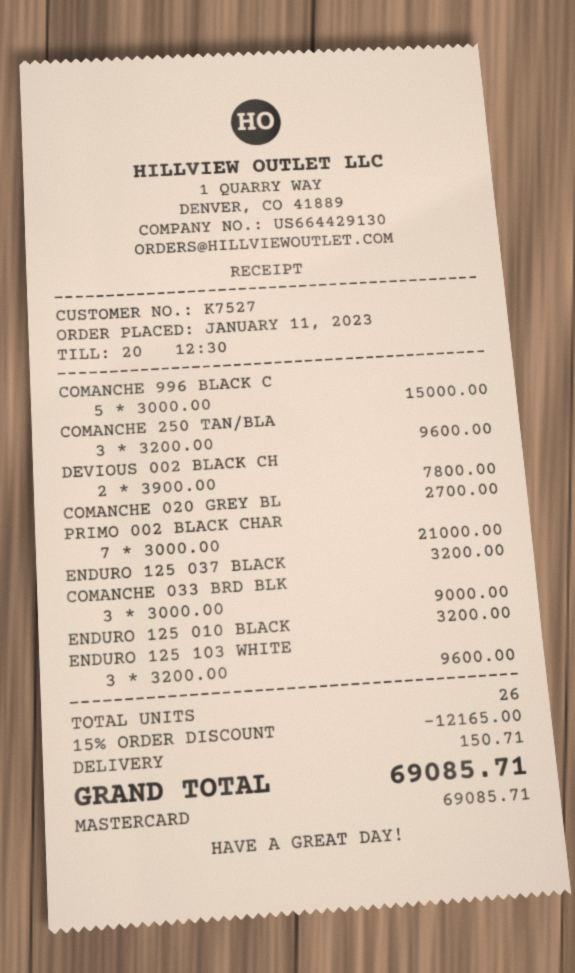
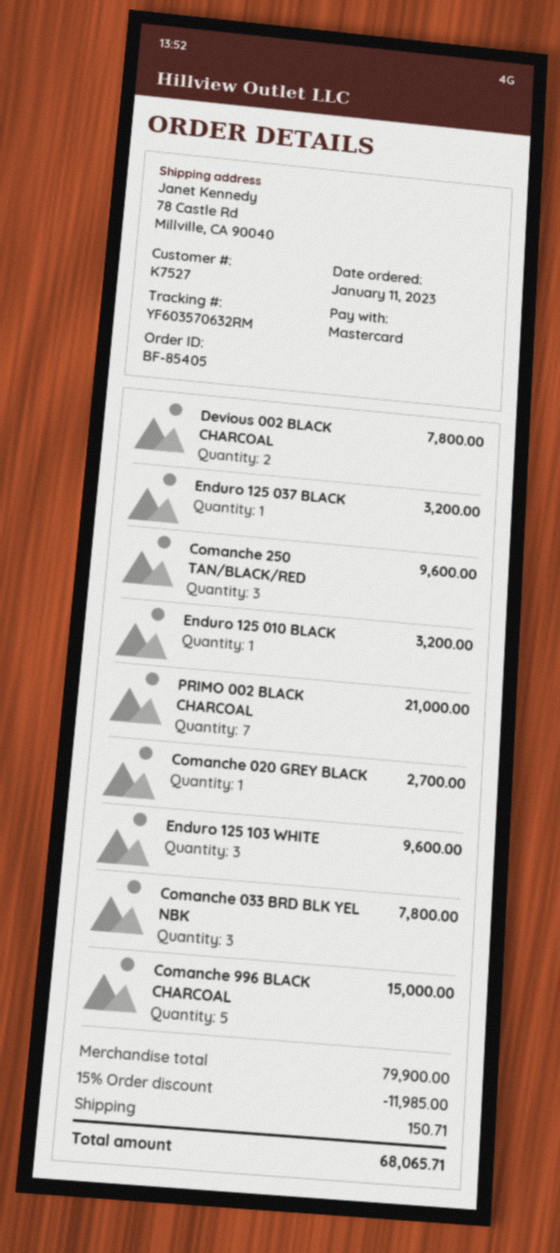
COMANCHE 033 BRD BLK: 3 for 9000.00 -> 3 for 7800.00
discount: 15% = 12165.00 -> 15% = 11985.00
total: 69085.71 -> 68065.71

